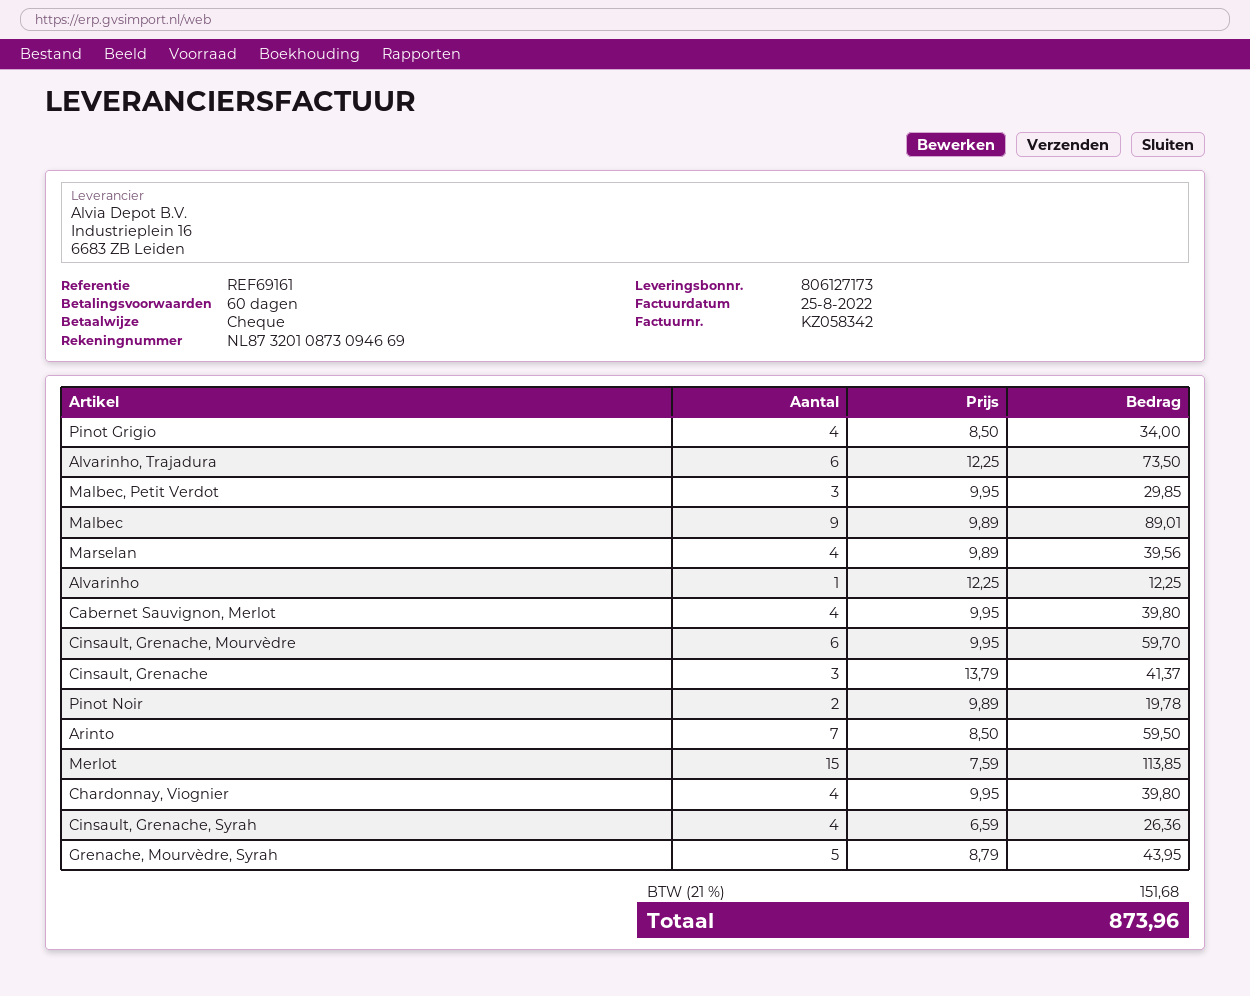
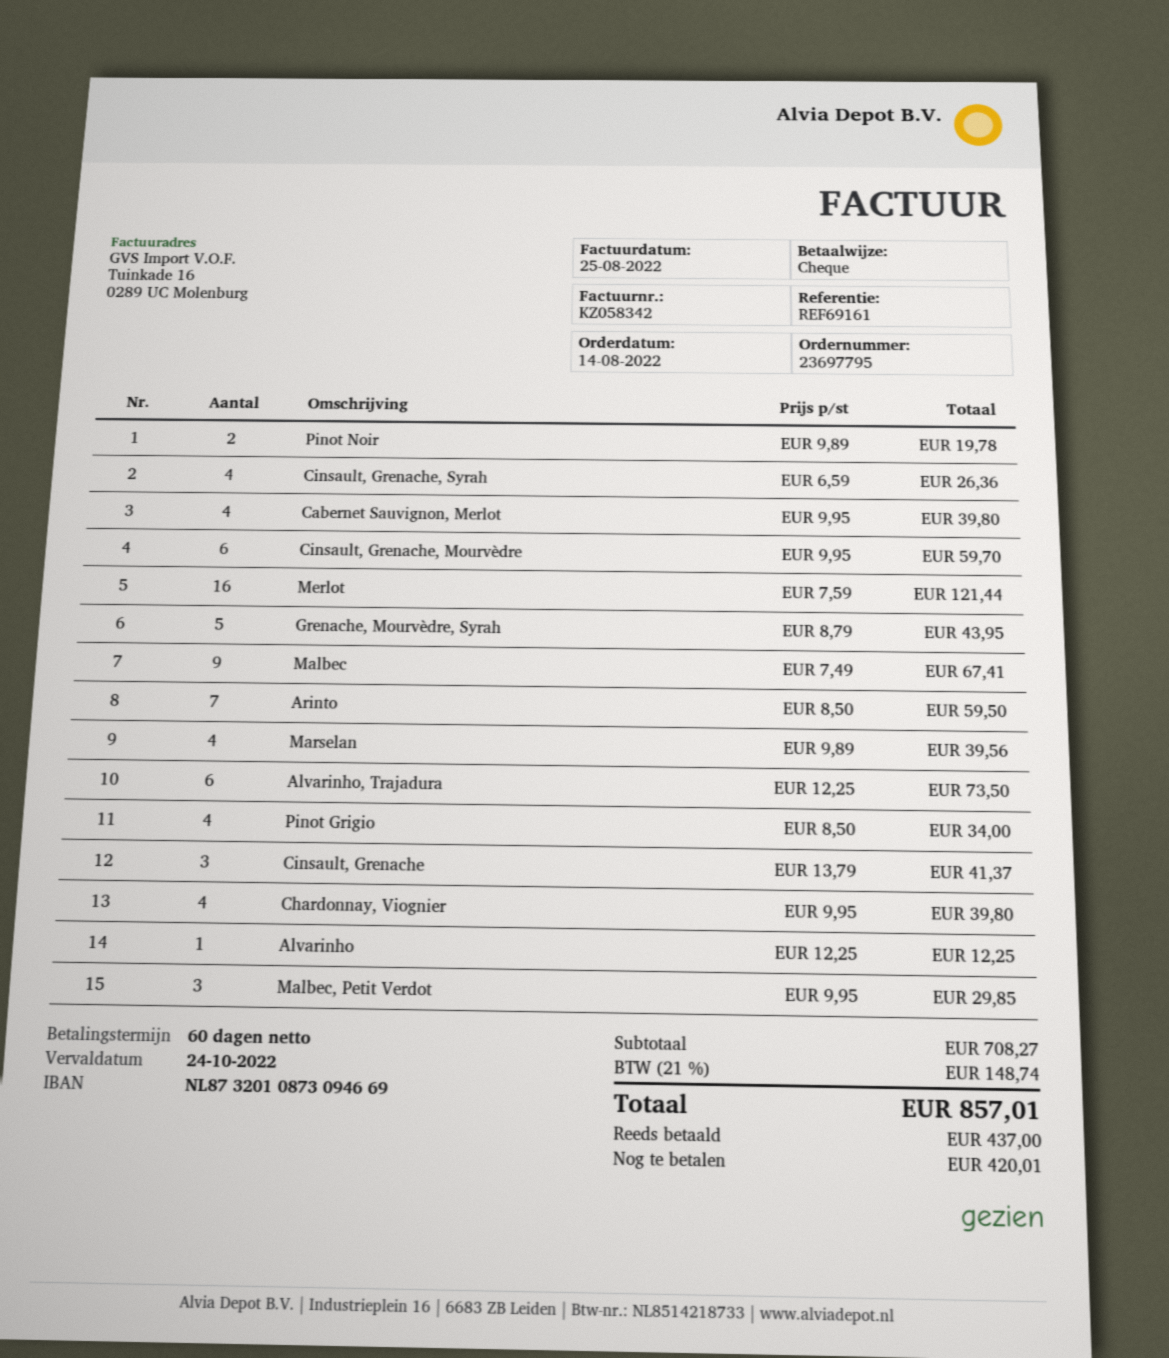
Malbec: 9 x 9.89 = 89.01 -> 9 x 7.49 = 67.41
Merlot: 15 x 7.59 = 113.85 -> 16 x 7.59 = 121.44
tax: 21% = 151.68 -> 21% = 148.74
total: 873.96 -> 857.01

